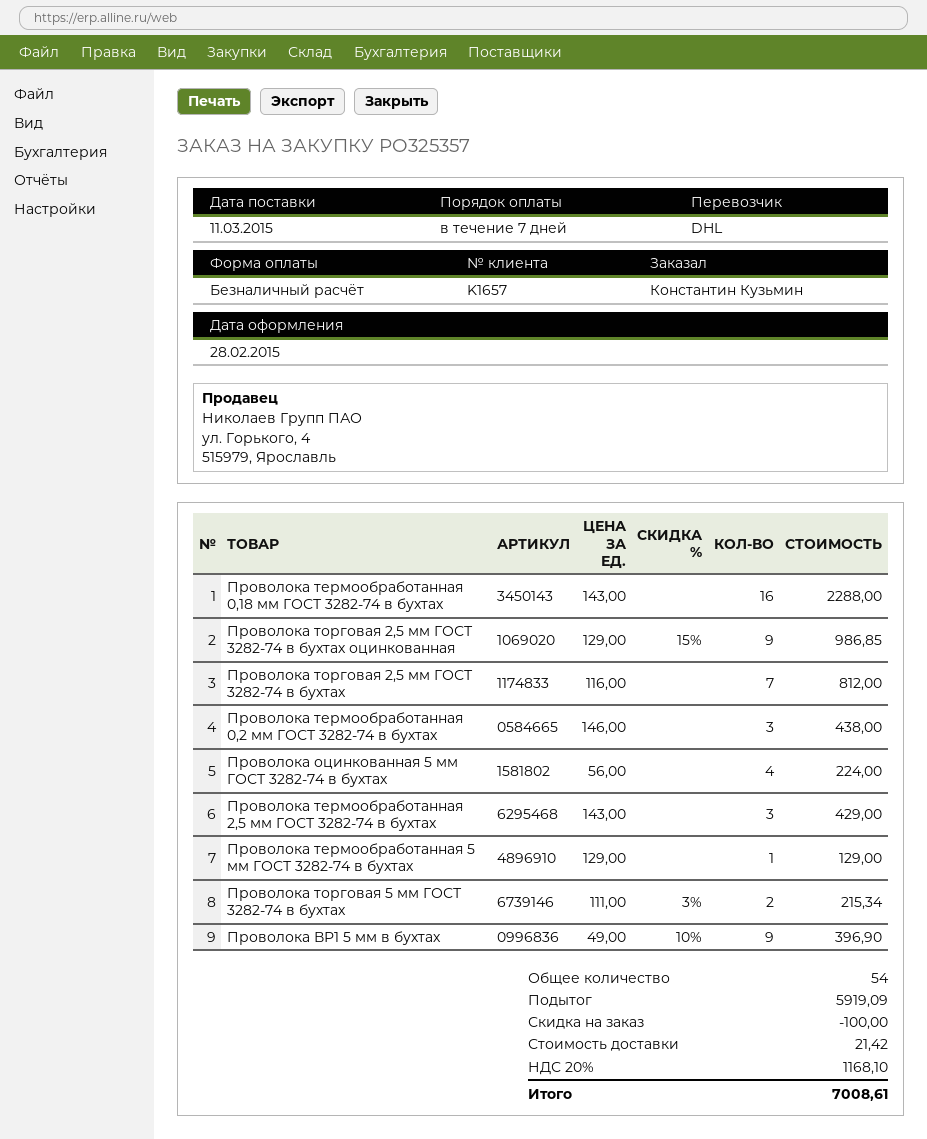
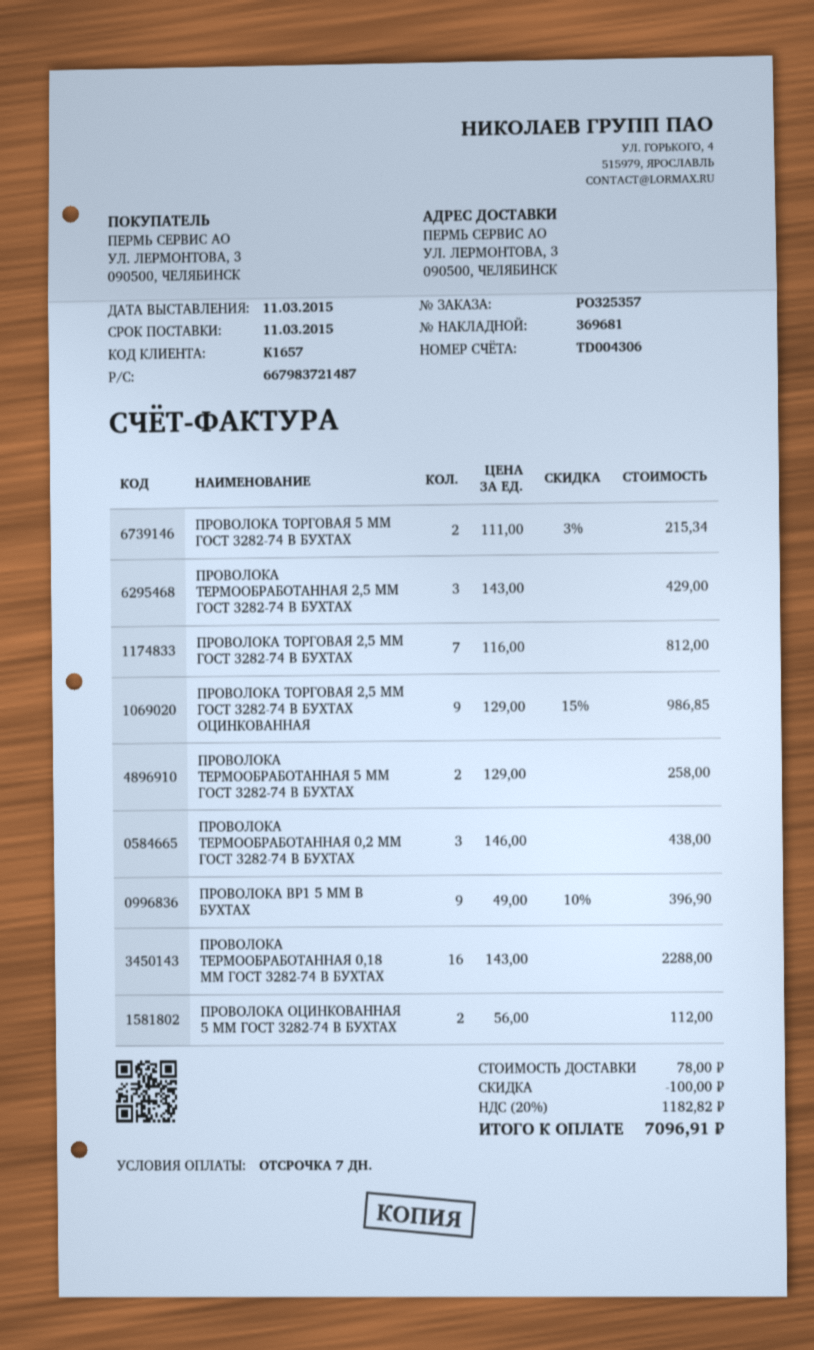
Проволока оцинкованная 5 мм ГОСТ 3282-74 в бухтах: 4 x 56.00 = 224.00 -> 2 x 56.00 = 112.00
Проволока термообработанная 5 мм ГОСТ 3282-74 в бухтах: 1 x 129.00 = 129.00 -> 2 x 129.00 = 258.00
shipping: 21.42 -> 78.00
tax: 20% = 1168.10 -> 20% = 1182.82
total: 7008.61 -> 7096.91

